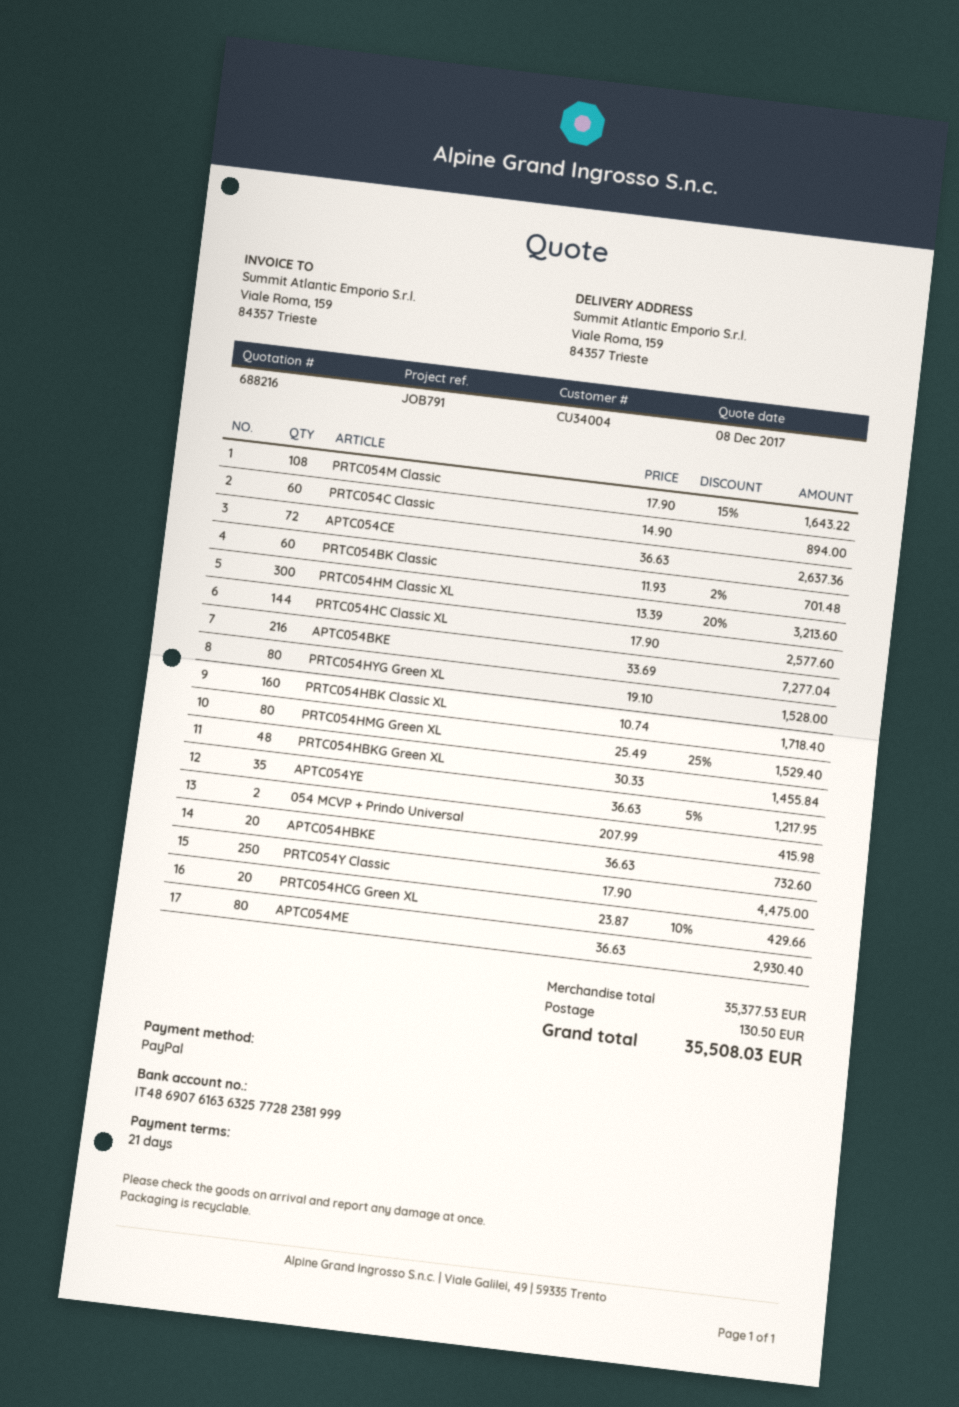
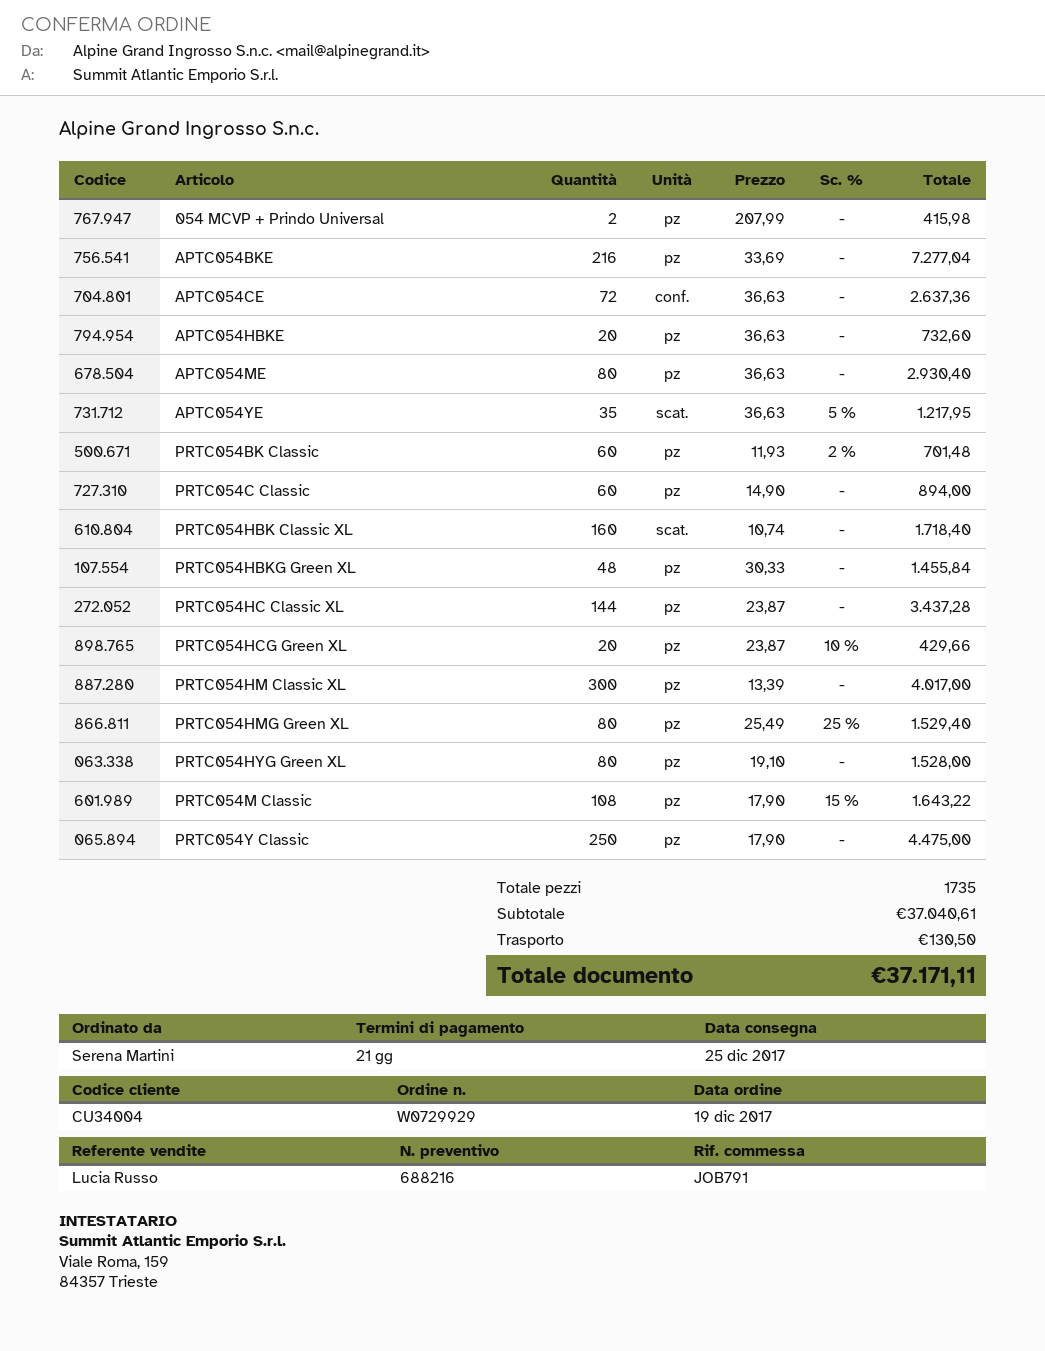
PRTC054HM Classic XL: 300 x 13.39 - 20% = 3213.60 -> 300 x 13.39 = 4017.00
PRTC054HC Classic XL: 144 x 17.90 = 2577.60 -> 144 x 23.87 = 3437.28
subtotal: 35377.53 -> 37040.61
total: 35508.03 -> 37171.11

